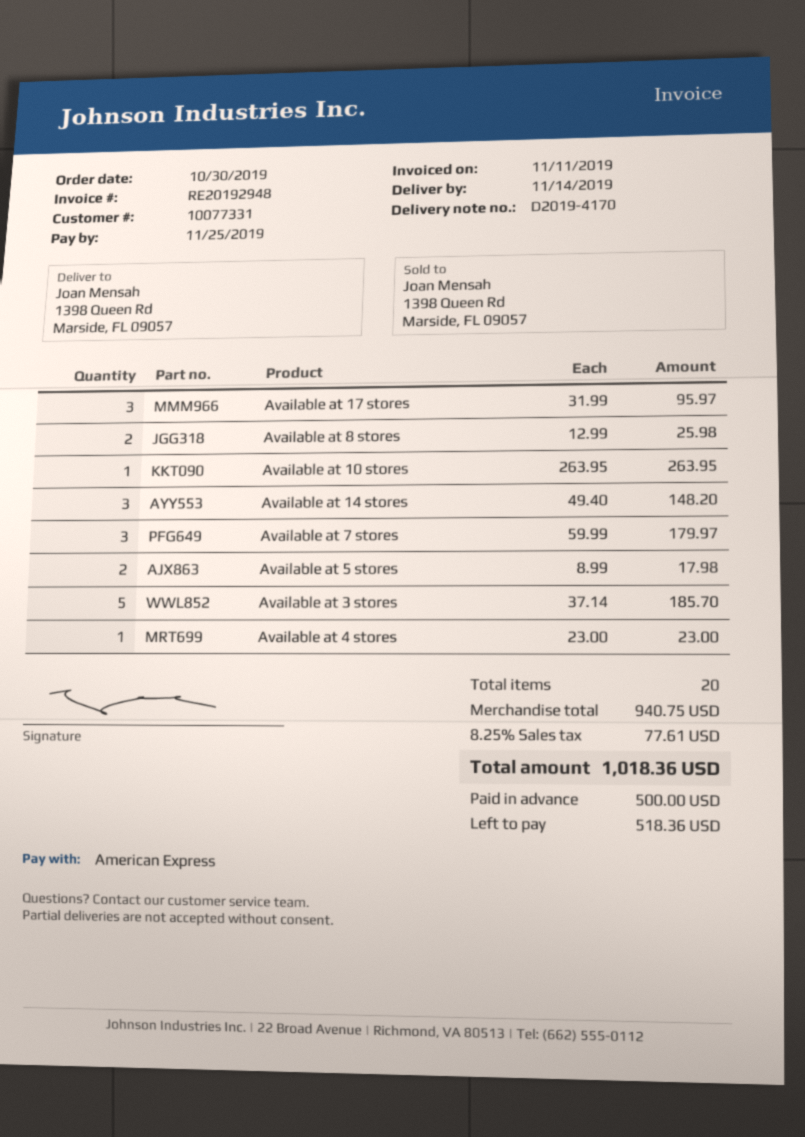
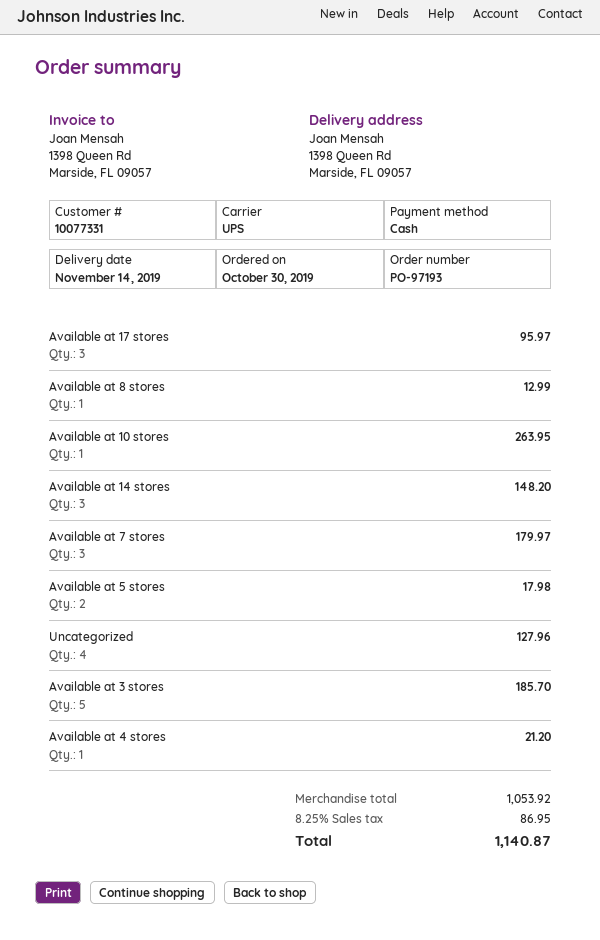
payment method: American Express -> cash
Available at 8 stores: 2 for 25.98 -> 1 for 12.99
Available at 4 stores: 1 for 23.00 -> 1 for 21.20
Uncategorized: none -> 4 for 127.96
subtotal: 940.75 -> 1053.92
tax: 8.25% = 77.61 -> 8.25% = 86.95
total: 1018.36 -> 1140.87

